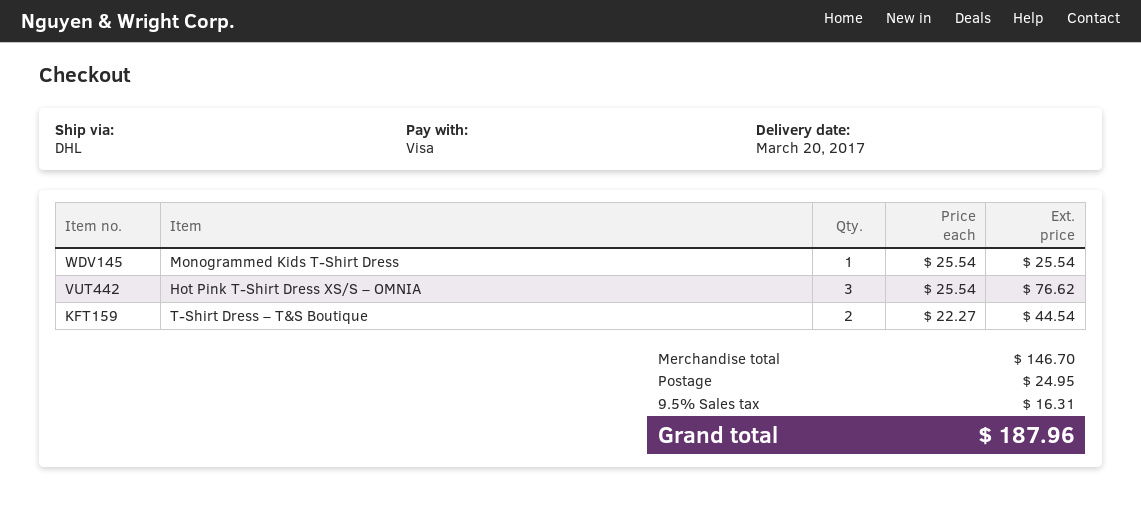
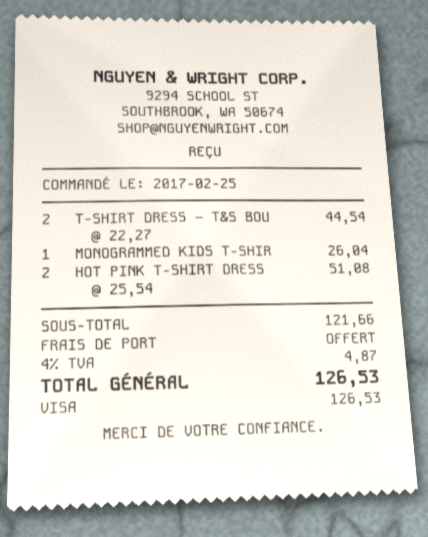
Monogrammed Kids T-Shirt Dress: 1 x 25.54 = 25.54 -> 1 x 26.04 = 26.04
Hot Pink T-Shirt Dress XS/S – OMNIA: 3 x 25.54 = 76.62 -> 2 x 25.54 = 51.08
subtotal: 146.70 -> 121.66
shipping: 24.95 -> 0.00
tax: 9.5% = 16.31 -> 4% = 4.87
total: 187.96 -> 126.53

